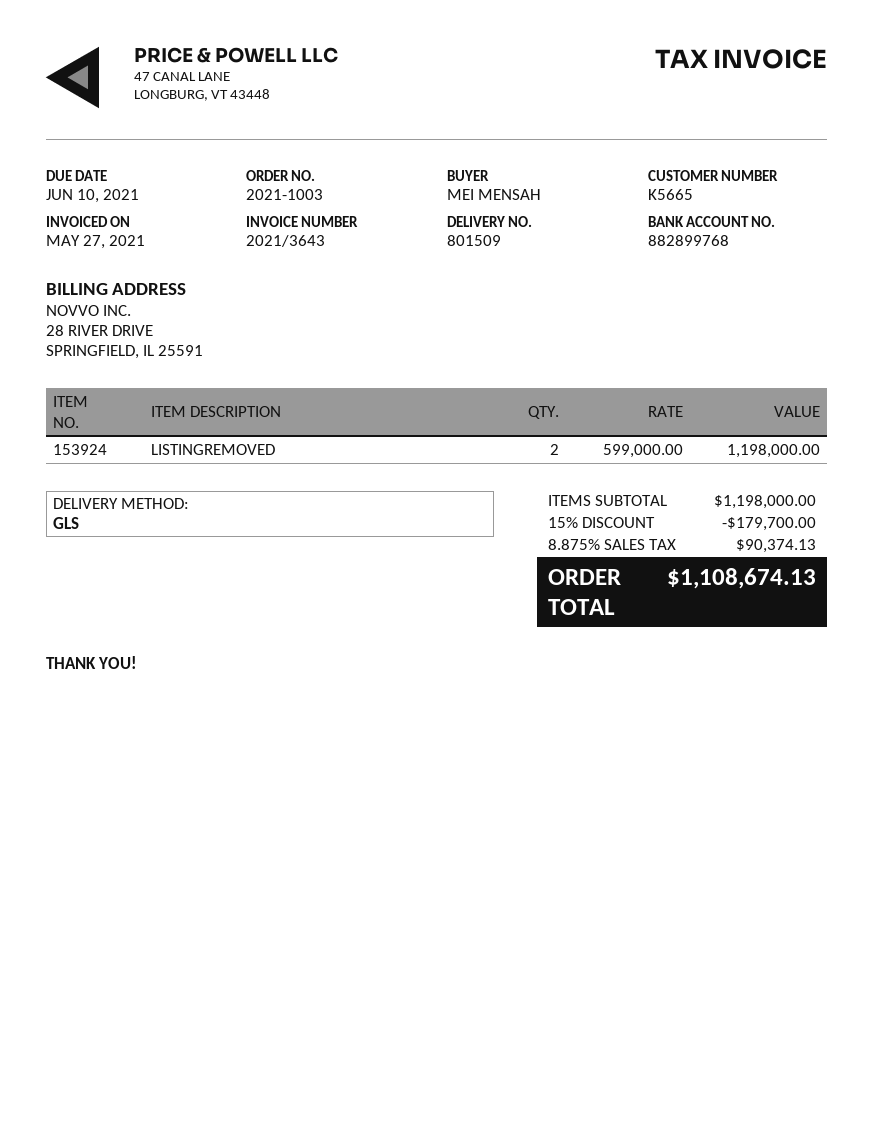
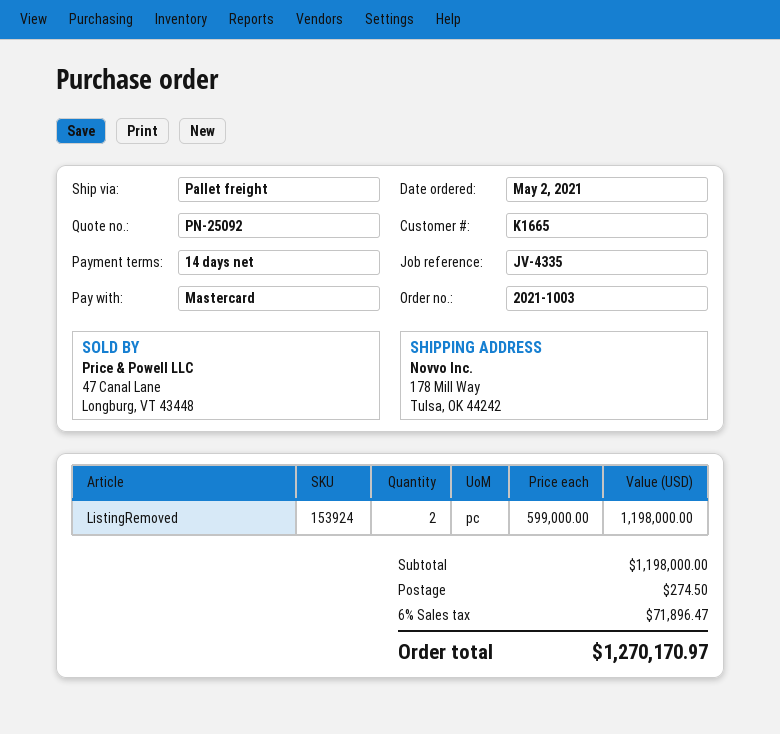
customer number: K5665 -> K1665
shipping method: GLS -> pallet freight
discount: 15% = 179700.00 -> none
shipping: none -> 274.50
tax: 8.875% = 90374.13 -> 6% = 71896.47
total: 1108674.13 -> 1270170.97

